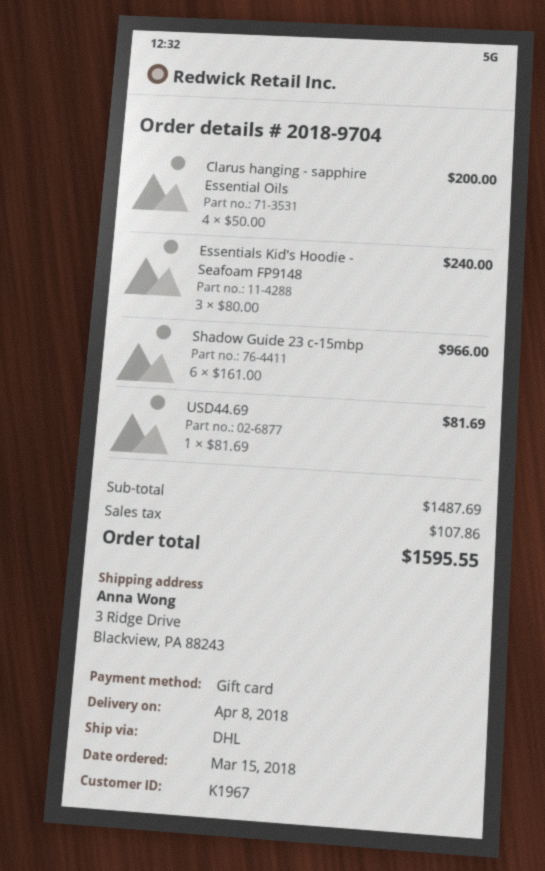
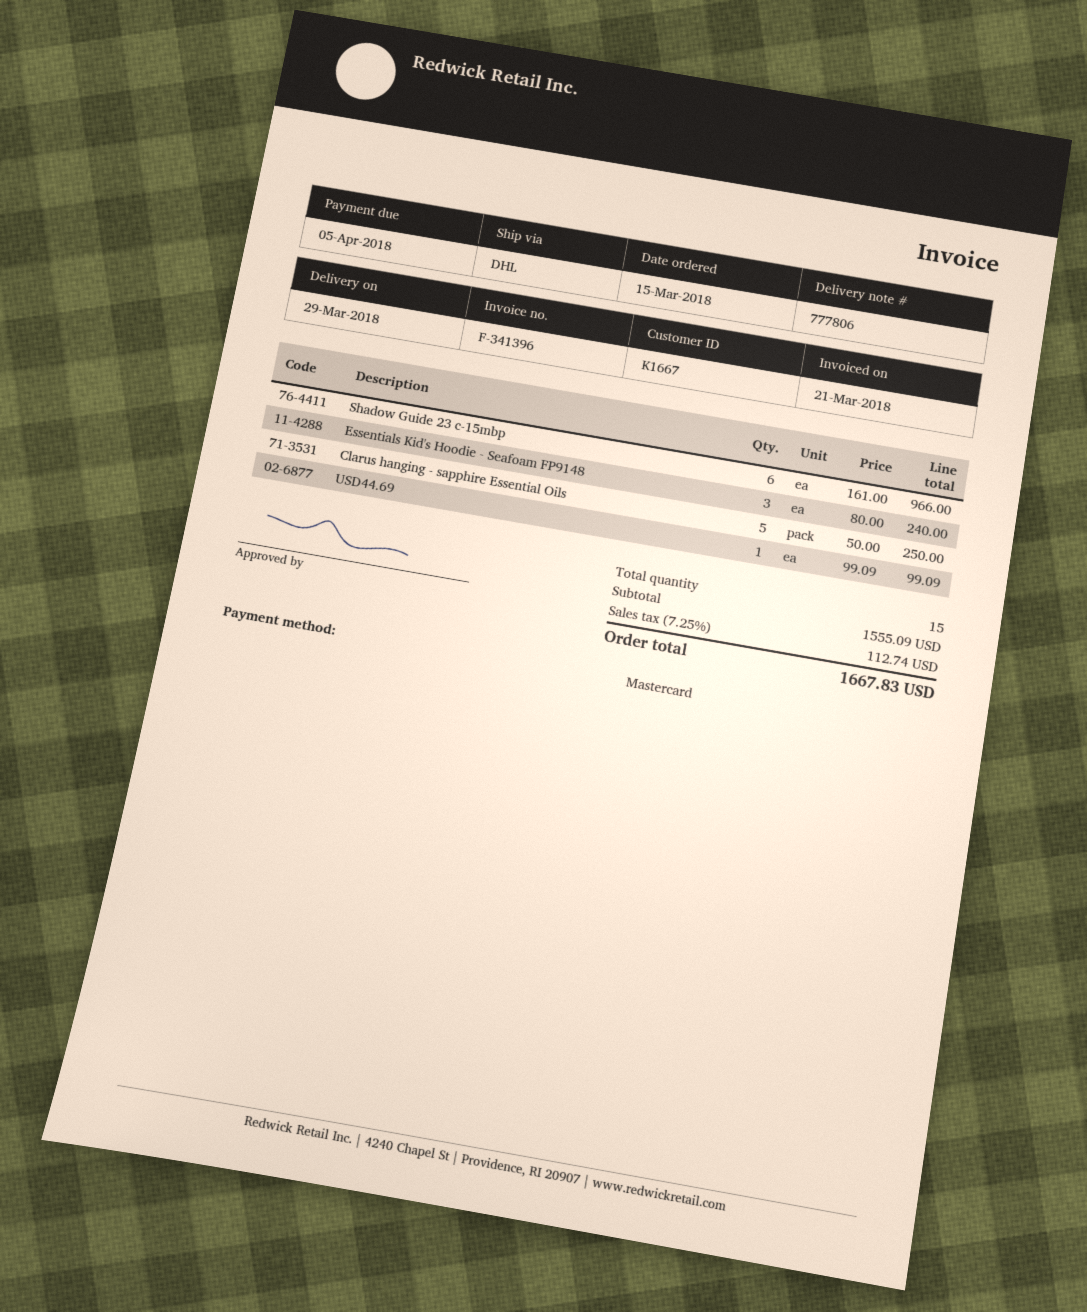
delivery date: 2018-04-08 -> 2018-03-29
customer number: K1967 -> K1667
payment method: gift card -> Mastercard
Clarus hanging - sapphire Essential Oils: 4 x 50.00 = 200.00 -> 5 x 50.00 = 250.00
USD44.69: 1 x 81.69 = 81.69 -> 1 x 99.09 = 99.09
subtotal: 1487.69 -> 1555.09
tax: 107.86 -> 112.74
total: 1595.55 -> 1667.83

